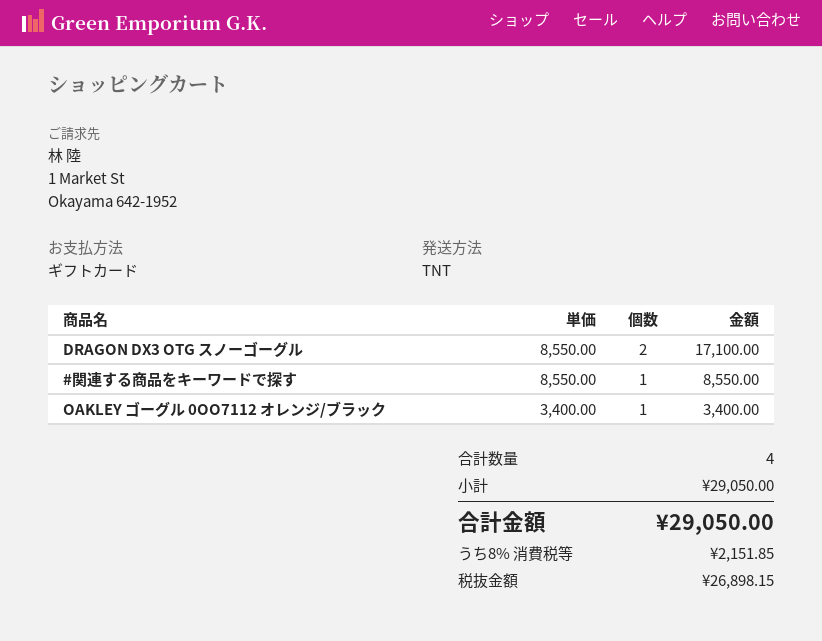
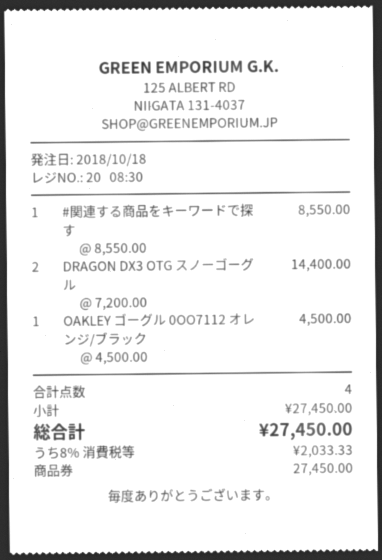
DRAGON DX3 OTG スノーゴーグル: 2 x 8550.00 = 17100.00 -> 2 x 7200.00 = 14400.00
OAKLEY ゴーグル 0OO7112 オレンジ/ブラック: 1 x 3400.00 = 3400.00 -> 1 x 4500.00 = 4500.00
subtotal: 29050.00 -> 27450.00
tax: 8% = 2151.85 -> 8% = 2033.33
total: 29050.00 -> 27450.00

